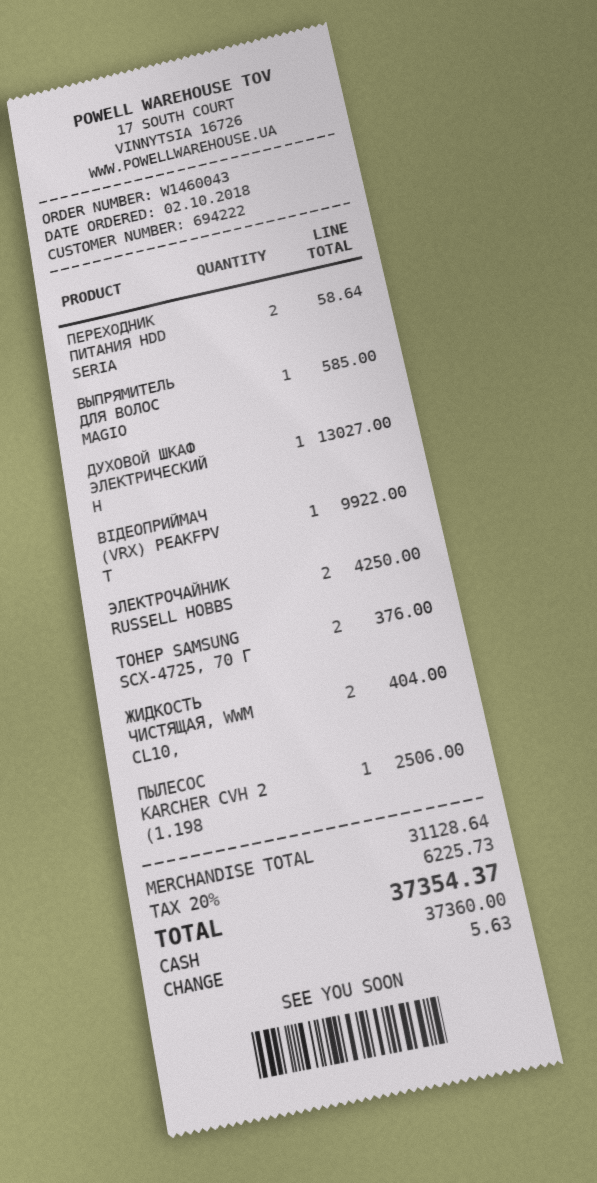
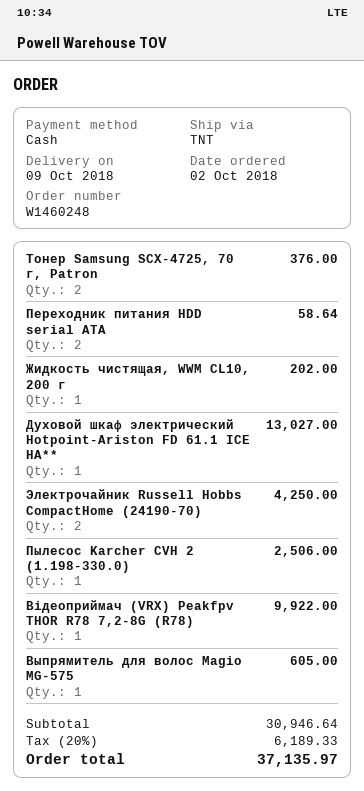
order number: W1460043 -> W1460248
ВЫПРЯМИТЕЛЬ ДЛЯ ВОЛОС MAGIO: 1 for 585.00 -> 1 for 605.00
ЖИДКОСТЬ ЧИСТЯЩАЯ, WWM CL10,: 2 for 404.00 -> 1 for 202.00
subtotal: 31128.64 -> 30946.64
tax: 20% = 6225.73 -> 20% = 6189.33
total: 37354.37 -> 37135.97

